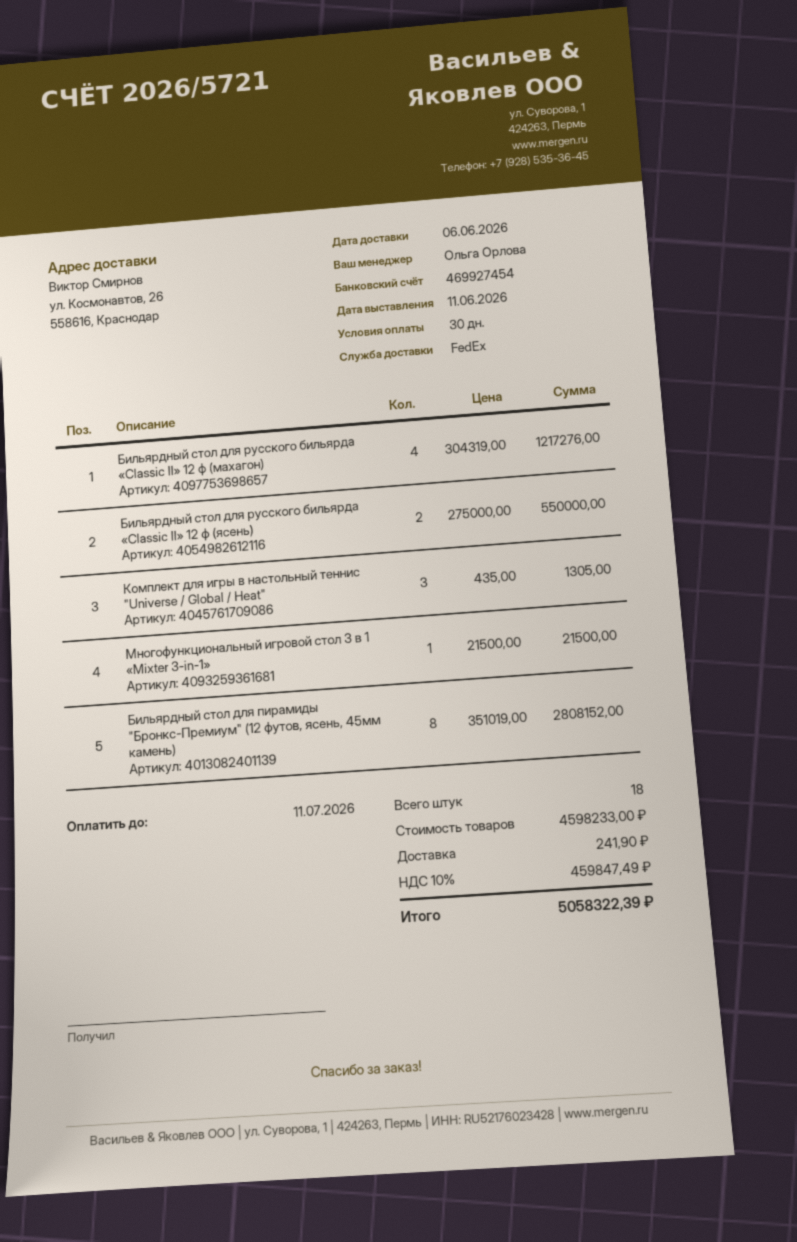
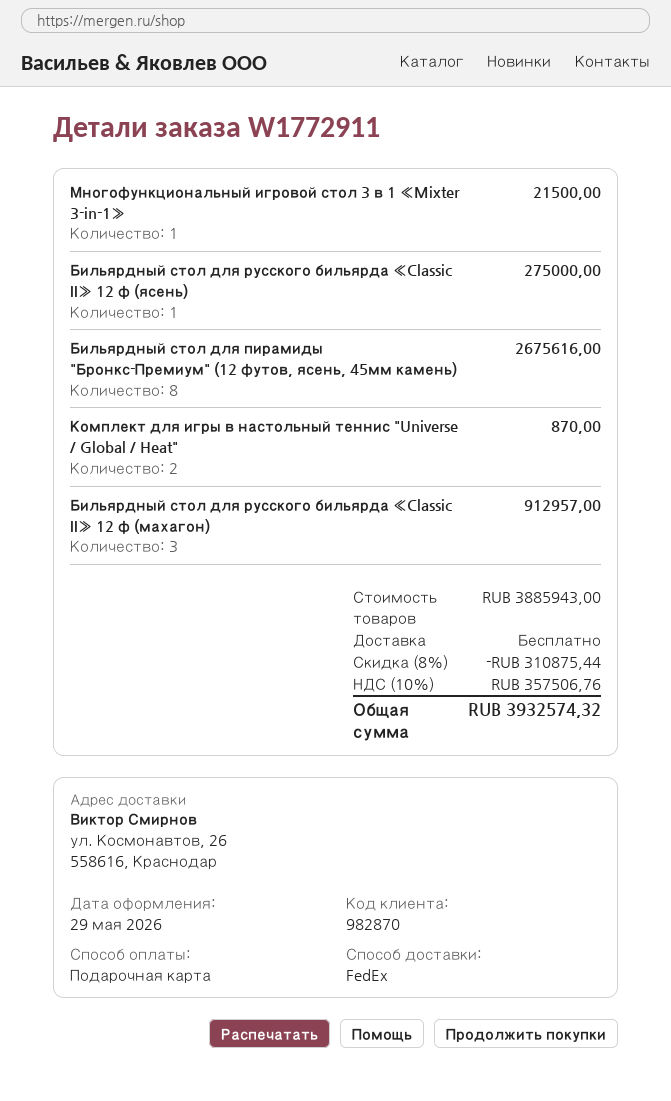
Бильярдный стол для русского бильярда «Classic II» 12 ф (махагон): 4 for 1217276.00 -> 3 for 912957.00
Бильярдный стол для русского бильярда «Classic II» 12 ф (ясень): 2 for 550000.00 -> 1 for 275000.00
Комплект для игры в настольный теннис "Universe / Global / Heat": 3 for 1305.00 -> 2 for 870.00
Бильярдный стол для пирамиды "Бронкс-Премиум" (12 футов, ясень, 45мм камень): 8 for 2808152.00 -> 8 for 2675616.00
subtotal: 4598233.00 -> 3885943.00
discount: none -> 8% = 310875.44
shipping: 241.90 -> 0.00
tax: 10% = 459847.49 -> 10% = 357506.76
total: 5058322.39 -> 3932574.32

